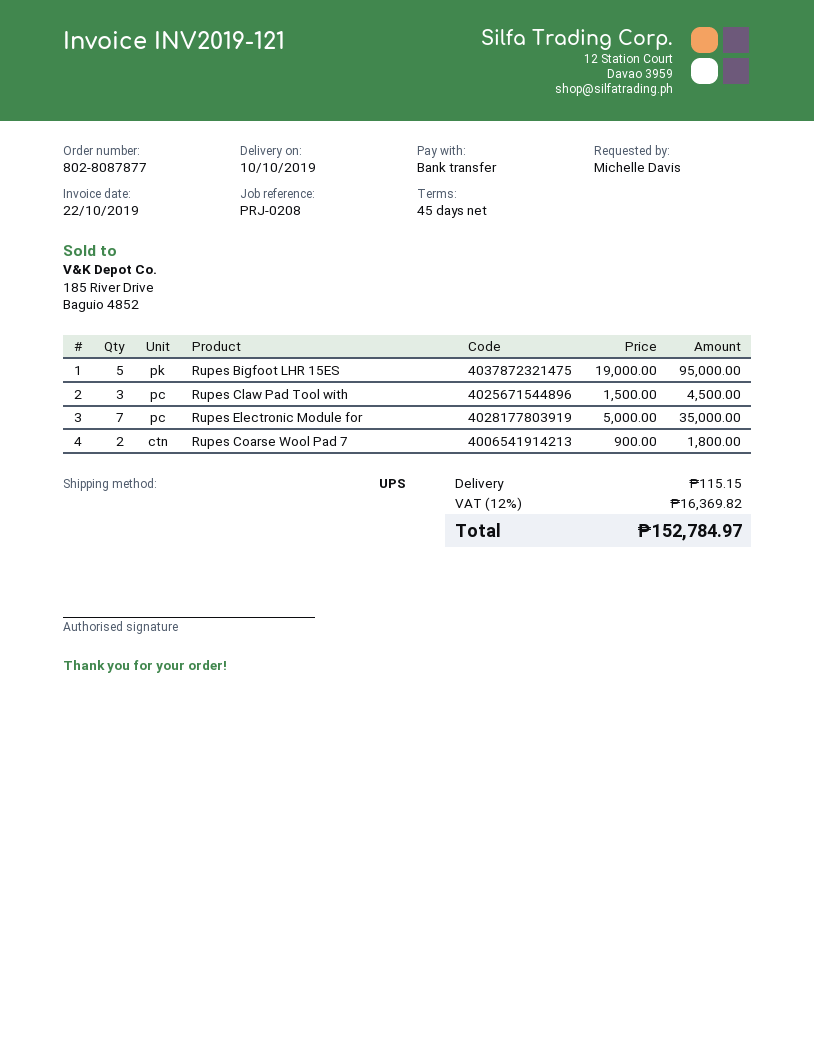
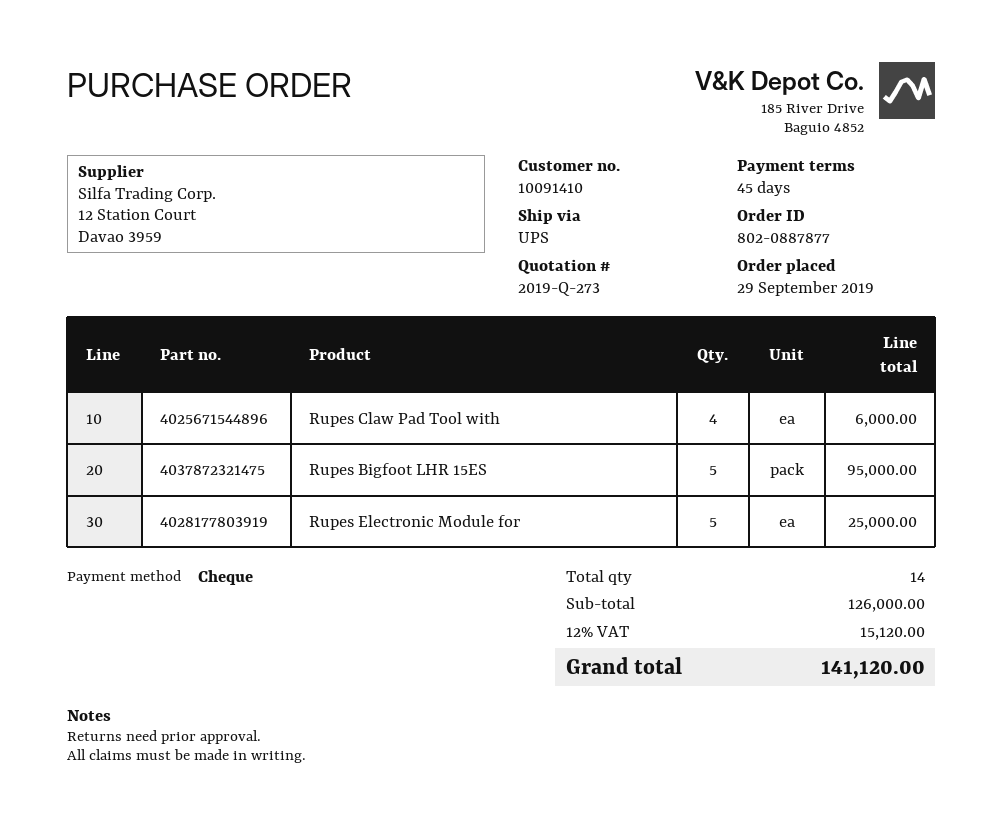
order number: 802-8087877 -> 802-0887877
payment method: bank transfer -> cheque
Rupes Claw Pad Tool with: 3 for 4500.00 -> 4 for 6000.00
Rupes Electronic Module for: 7 for 35000.00 -> 5 for 25000.00
Rupes Coarse Wool Pad 7: 2 for 1800.00 -> none
shipping: 115.15 -> none
tax: 12% = 16369.82 -> 12% = 15120.00
total: 152784.97 -> 141120.00

